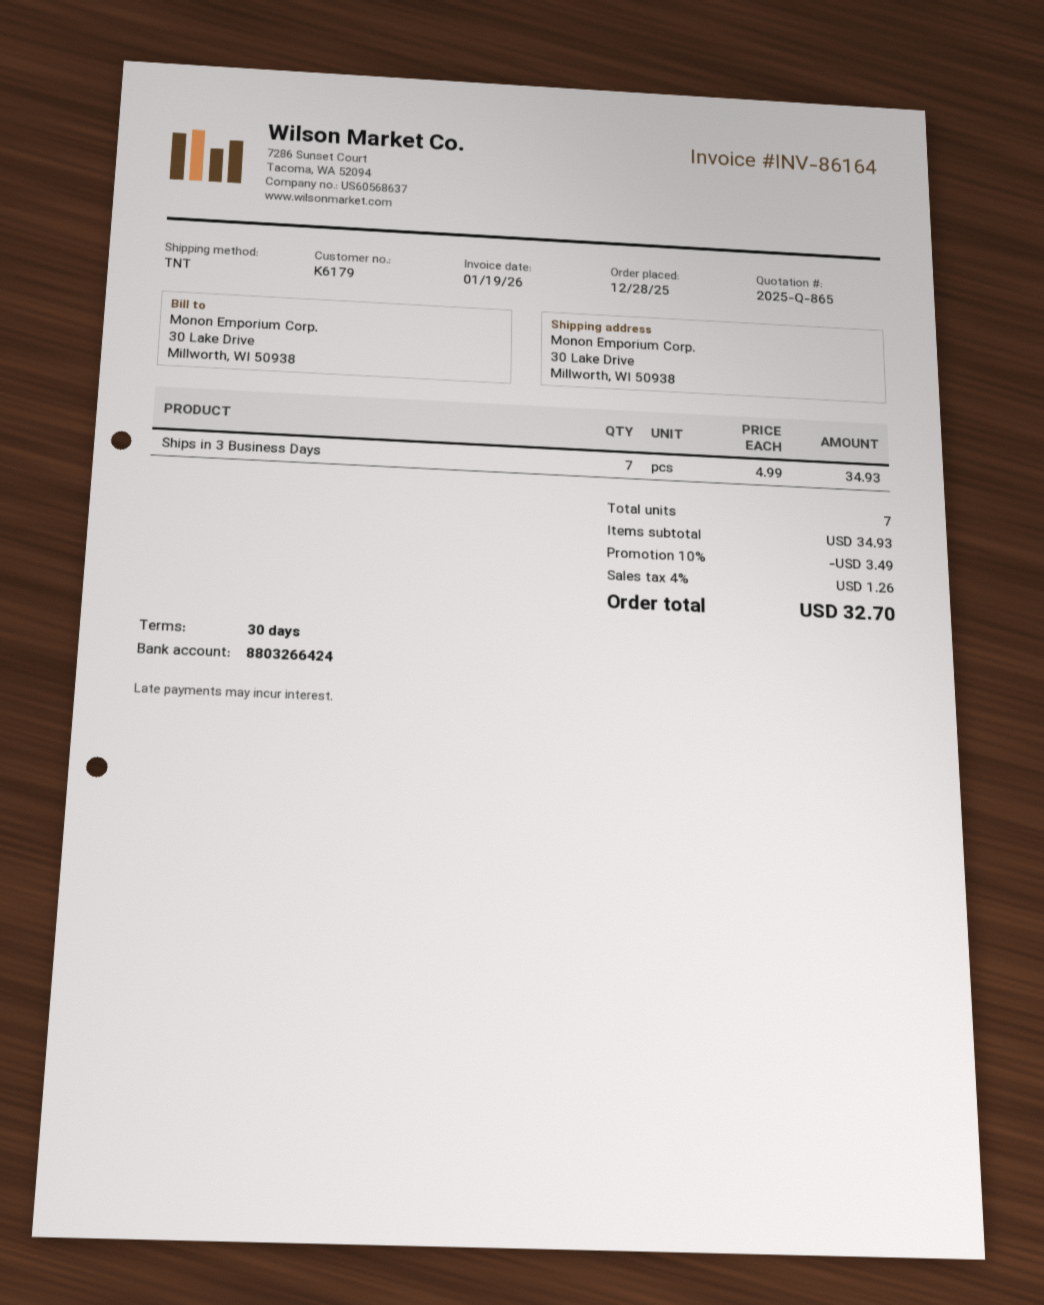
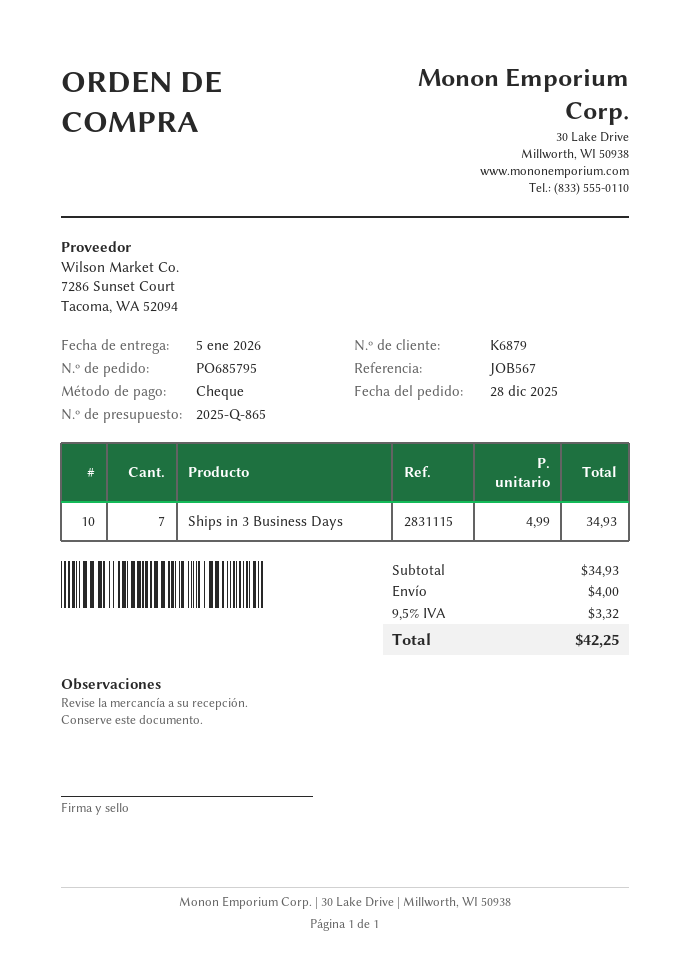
customer number: K6179 -> K6879
discount: 10% = 3.49 -> none
shipping: none -> 4.00
tax: 4% = 1.26 -> 9.5% = 3.32
total: 32.70 -> 42.25

